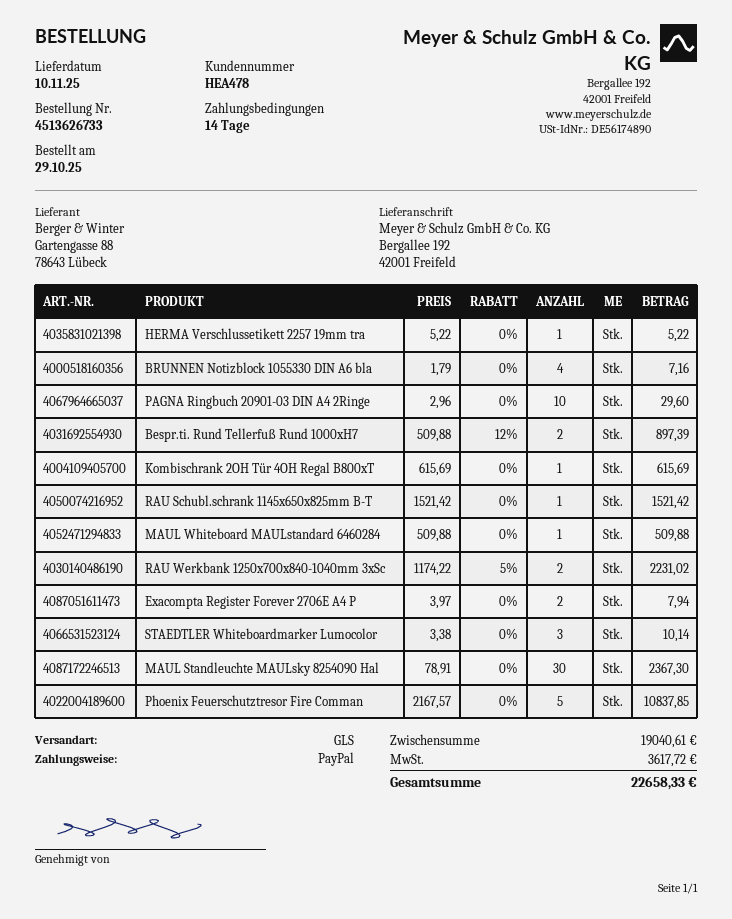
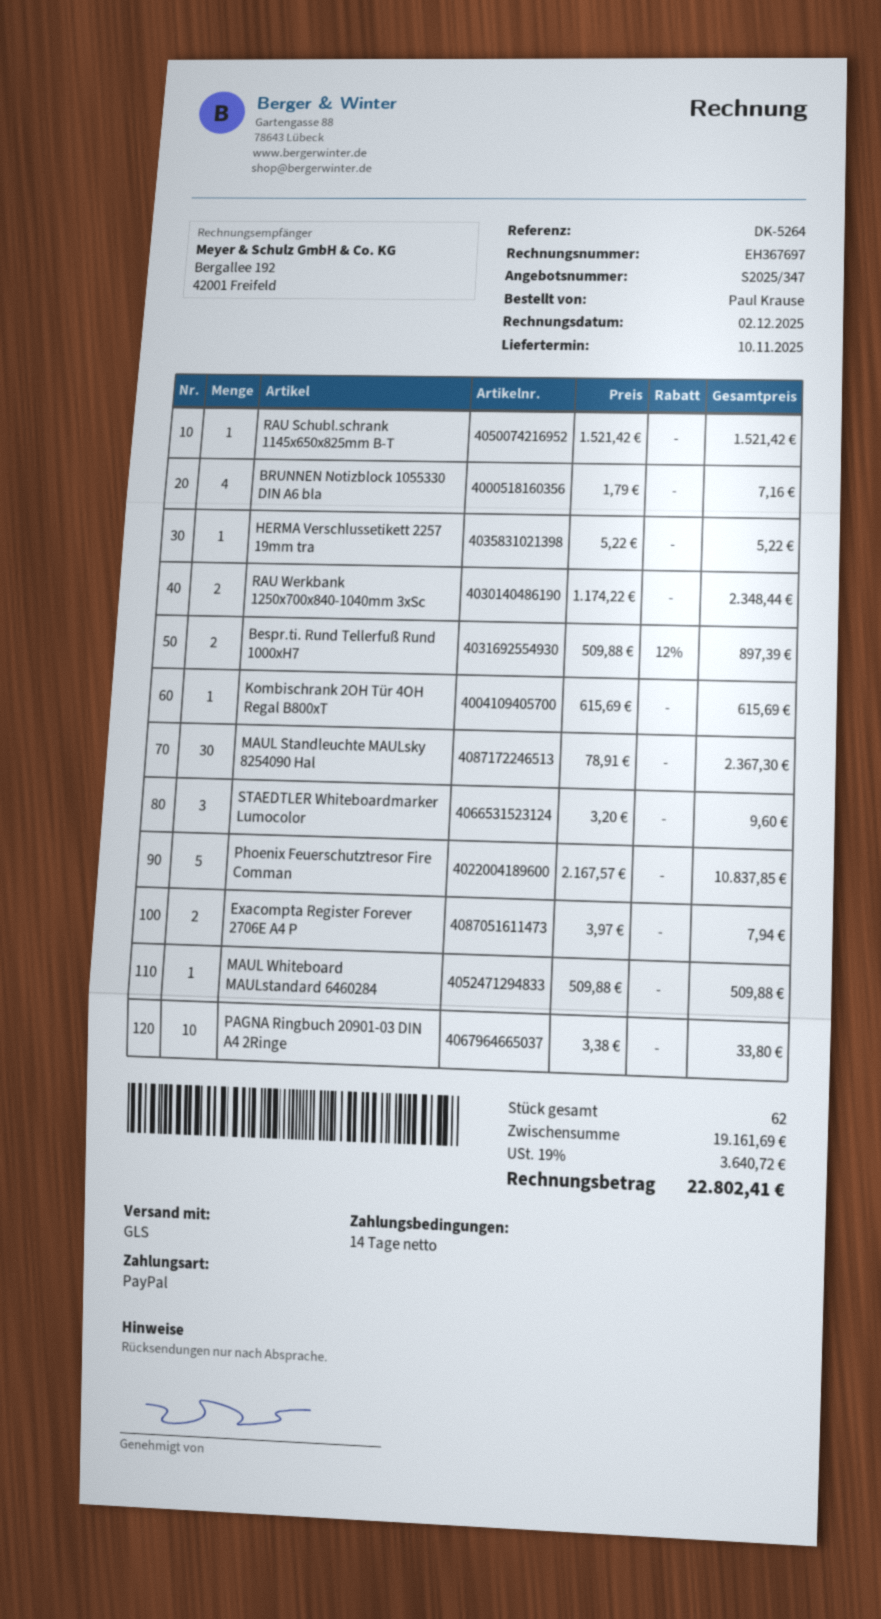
PAGNA Ringbuch 20901-03 DIN A4 2Ringe: 10 x 2.96 = 29.60 -> 10 x 3.38 = 33.80
RAU Werkbank 1250x700x840-1040mm 3xSc: 2 x 1174.22 - 5% = 2231.02 -> 2 x 1174.22 = 2348.44
STAEDTLER Whiteboardmarker Lumocolor: 3 x 3.38 = 10.14 -> 3 x 3.20 = 9.60
subtotal: 19040.61 -> 19161.69
tax: 3617.72 -> 3640.72
total: 22658.33 -> 22802.41

